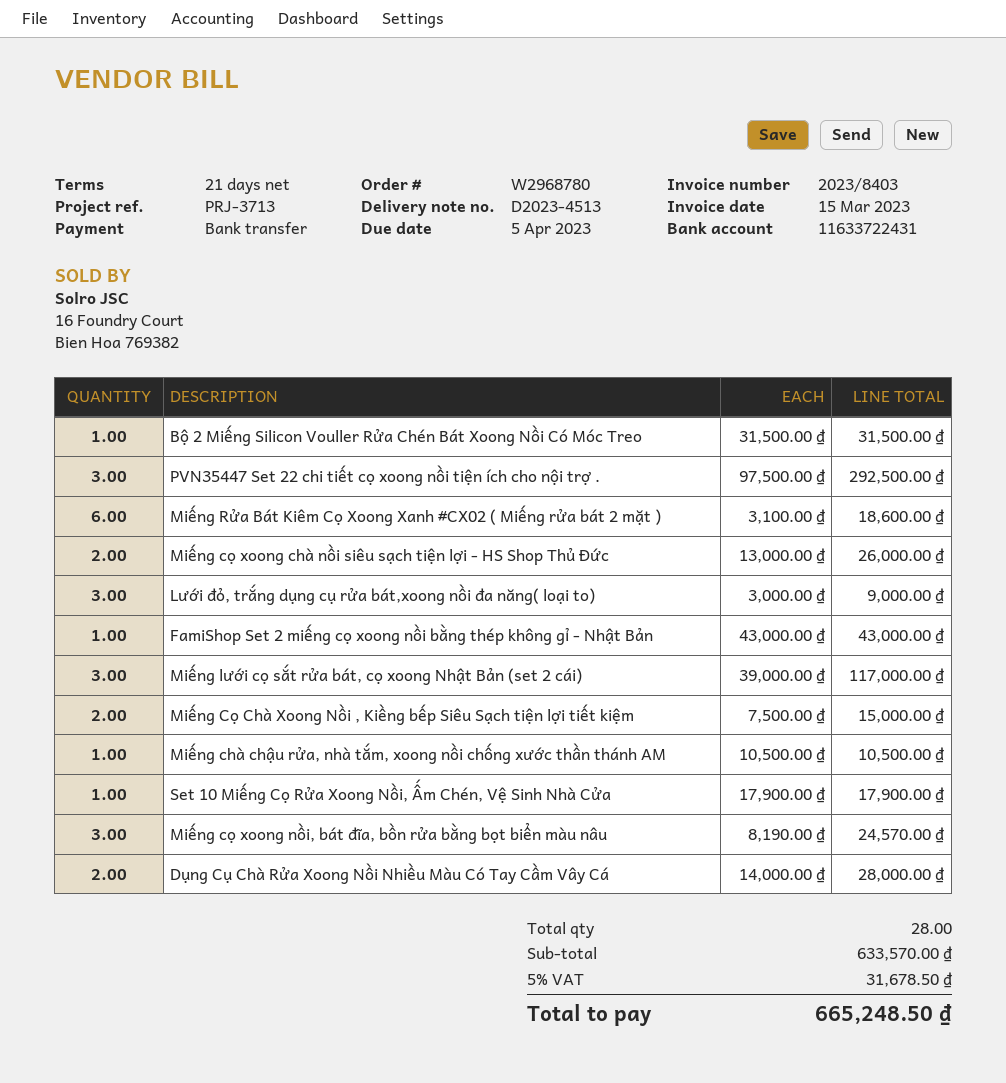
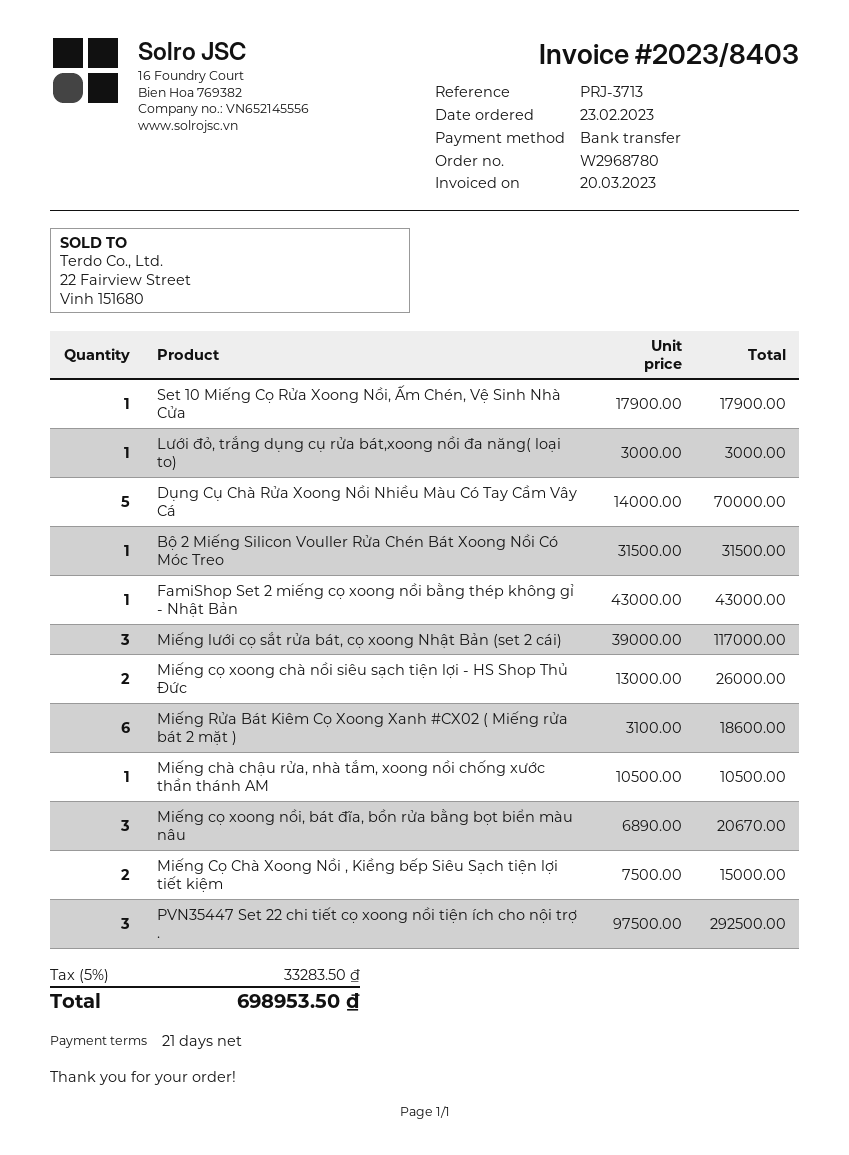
invoice date: 2023-03-15 -> 2023-03-20
Lưới đỏ, trắng dụng cụ rửa bát,xoong nồi đa năng( loại to): 3 x 3000.00 = 9000.00 -> 1 x 3000.00 = 3000.00
Miếng cọ xoong nồi, bát đĩa, bồn rửa bằng bọt biển màu nâu: 3 x 8190.00 = 24570.00 -> 3 x 6890.00 = 20670.00
Dụng Cụ Chà Rửa Xoong Nồi Nhiều Màu Có Tay Cầm Vây Cá: 2 x 14000.00 = 28000.00 -> 5 x 14000.00 = 70000.00
tax: 5% = 31678.50 -> 5% = 33283.50
total: 665248.50 -> 698953.50

